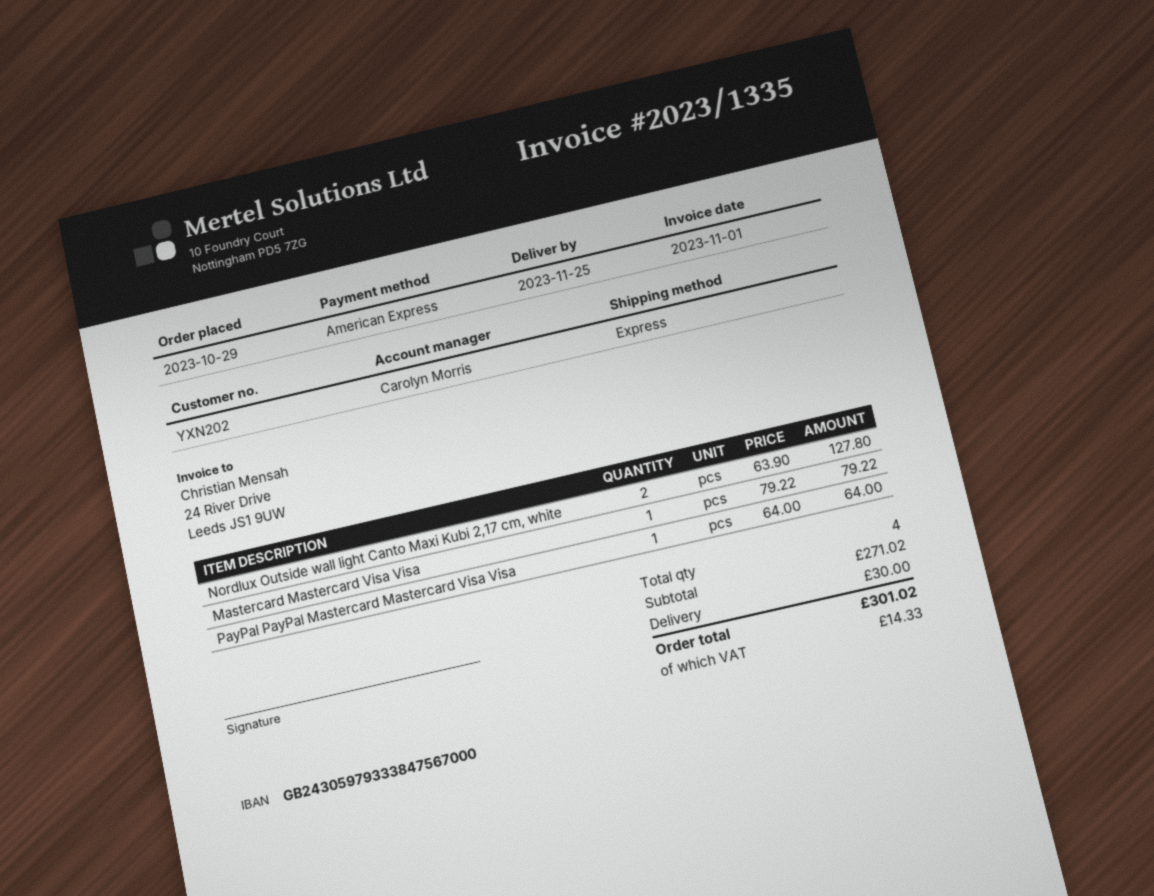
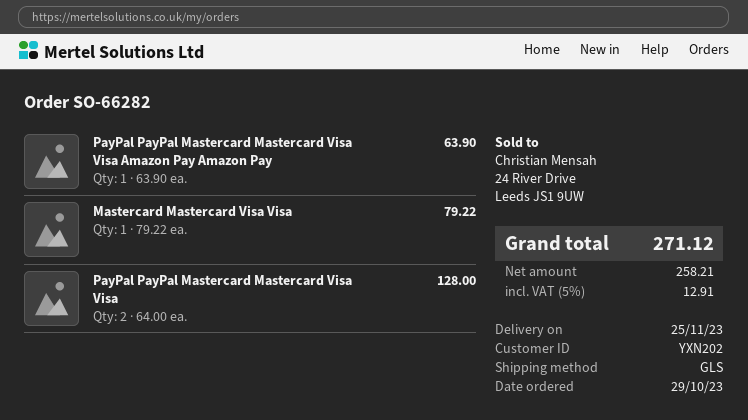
shipping method: express -> GLS
Nordlux Outside wall light Canto Maxi Kubi 2,17 cm, white: 2 x 63.90 = 127.80 -> none
PayPal PayPal Mastercard Mastercard Visa Visa: 1 x 64.00 = 64.00 -> 2 x 64.00 = 128.00
PayPal PayPal Mastercard Mastercard Visa Visa Amazon Pay Amazon Pay: none -> 1 x 63.90 = 63.90
shipping: 30.00 -> none
tax: 14.33 -> 12.91
total: 301.02 -> 271.12

